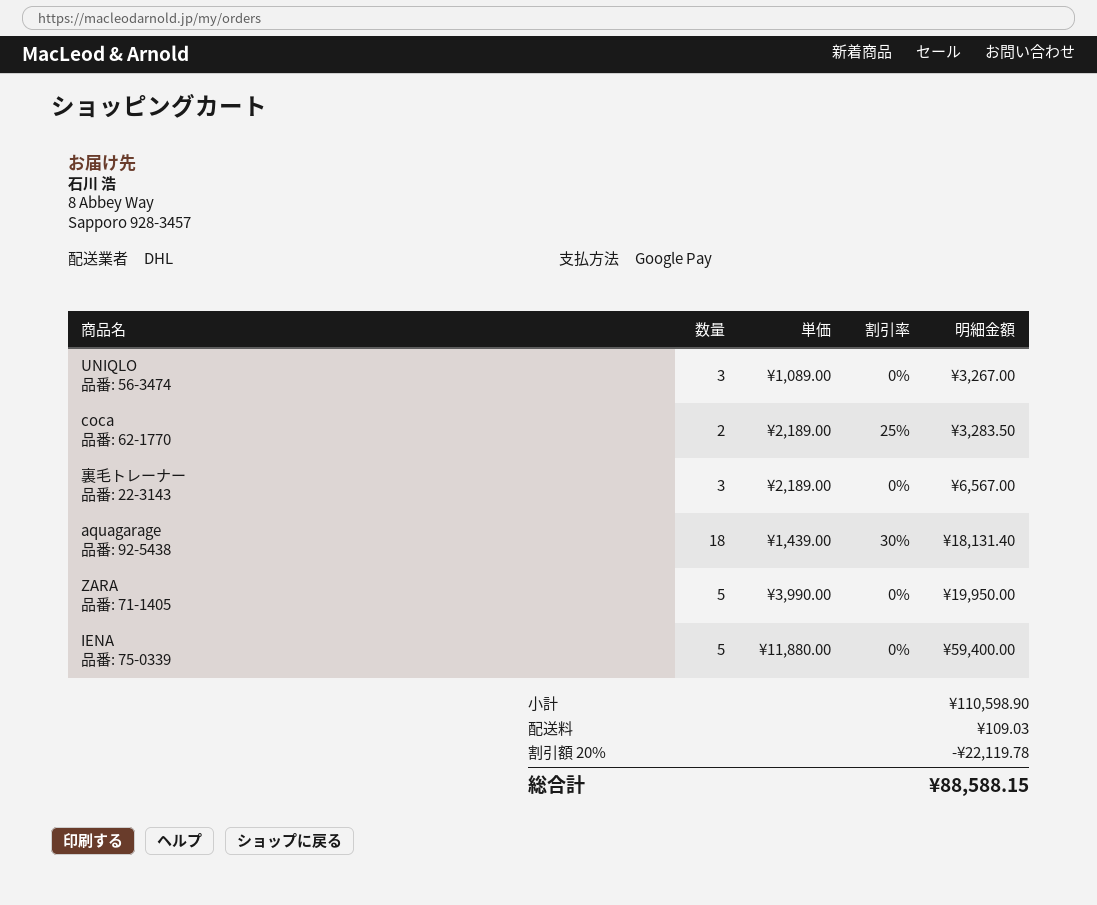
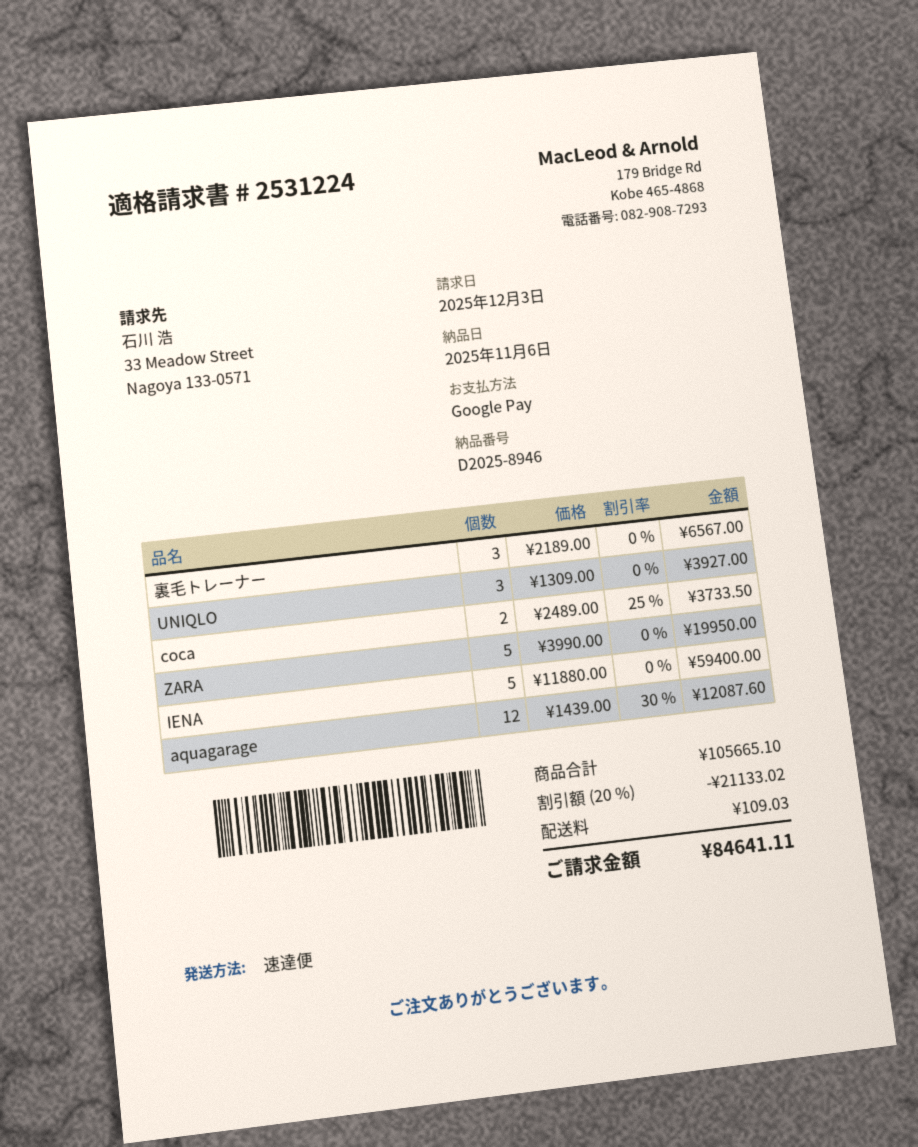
shipping method: DHL -> express
UNIQLO: 3 x 1089.00 = 3267.00 -> 3 x 1309.00 = 3927.00
coca: 2 x 2189.00 - 25% = 3283.50 -> 2 x 2489.00 - 25% = 3733.50
aquagarage: 18 x 1439.00 - 30% = 18131.40 -> 12 x 1439.00 - 30% = 12087.60
subtotal: 110598.90 -> 105665.10
discount: 20% = 22119.78 -> 20% = 21133.02
total: 88588.15 -> 84641.11

